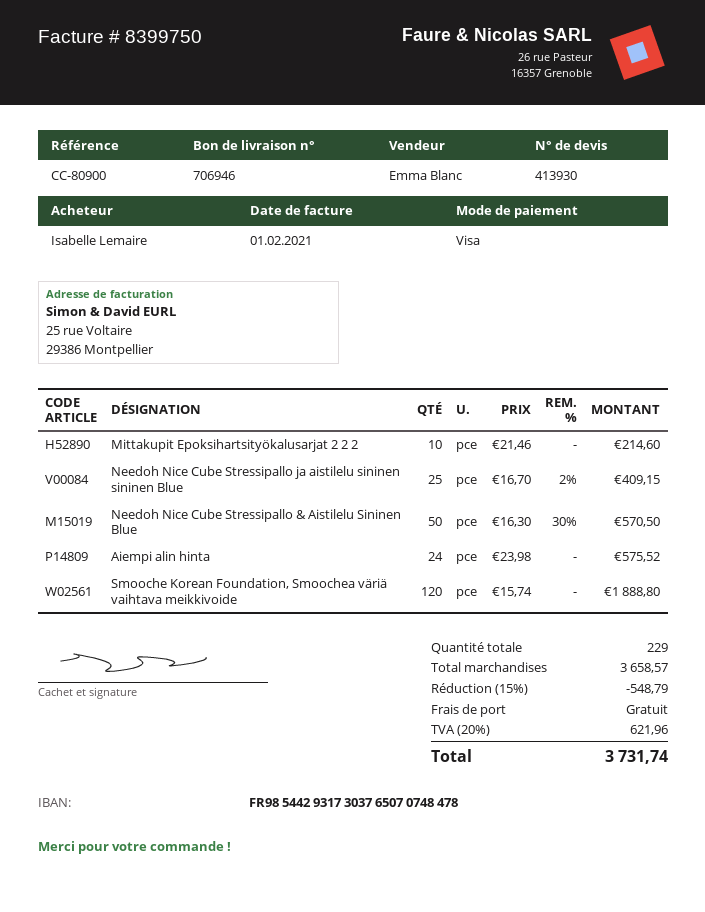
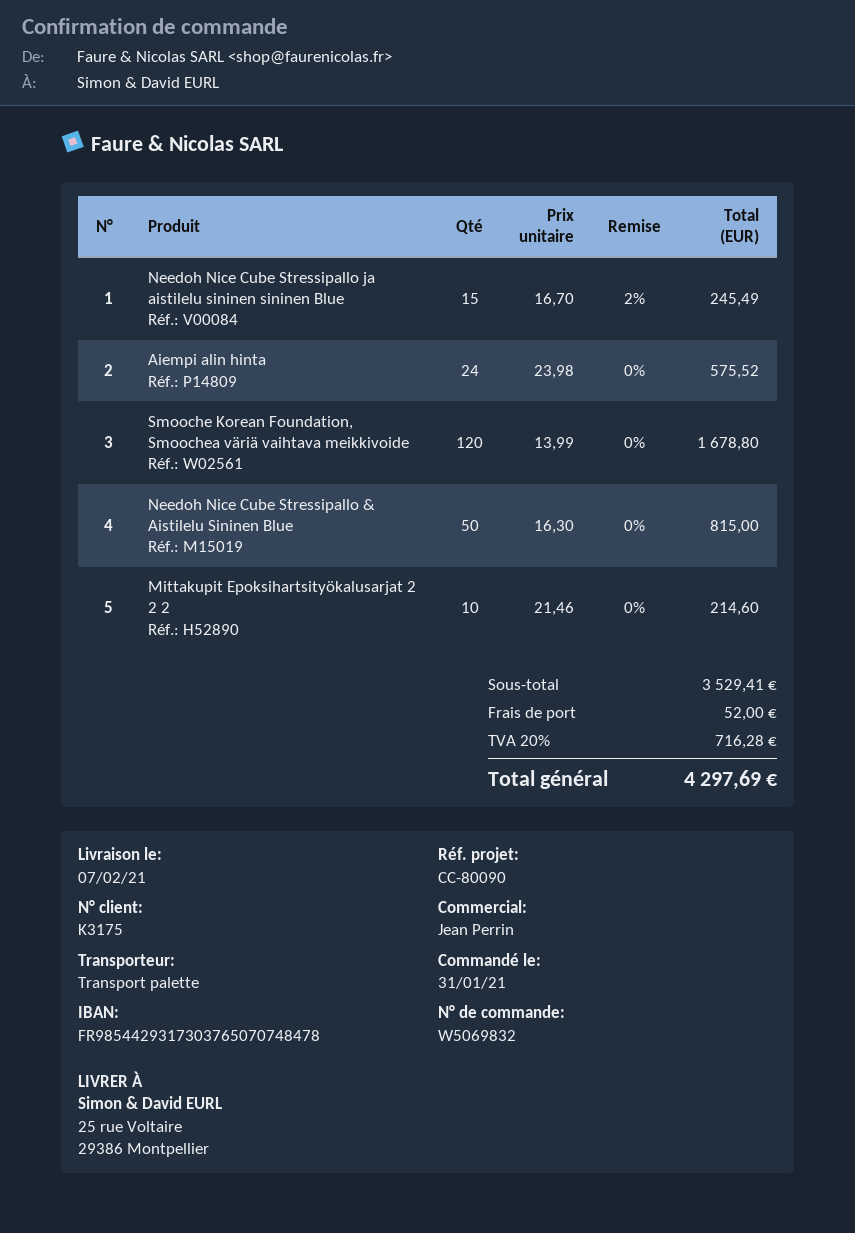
reference: CC-80900 -> CC-80090
sales rep: Emma Blanc -> Jean Perrin
Needoh Nice Cube Stressipallo ja aistilelu sininen sininen Blue: 25 x 16.70 - 2% = 409.15 -> 15 x 16.70 - 2% = 245.49
Needoh Nice Cube Stressipallo & Aistilelu Sininen Blue: 50 x 16.30 - 30% = 570.50 -> 50 x 16.30 = 815.00
Smooche Korean Foundation, Smoochea väriä vaihtava meikkivoide: 120 x 15.74 = 1888.80 -> 120 x 13.99 = 1678.80
subtotal: 3658.57 -> 3529.41
discount: 15% = 548.79 -> none
shipping: 0.00 -> 52.00
tax: 20% = 621.96 -> 20% = 716.28
total: 3731.74 -> 4297.69

